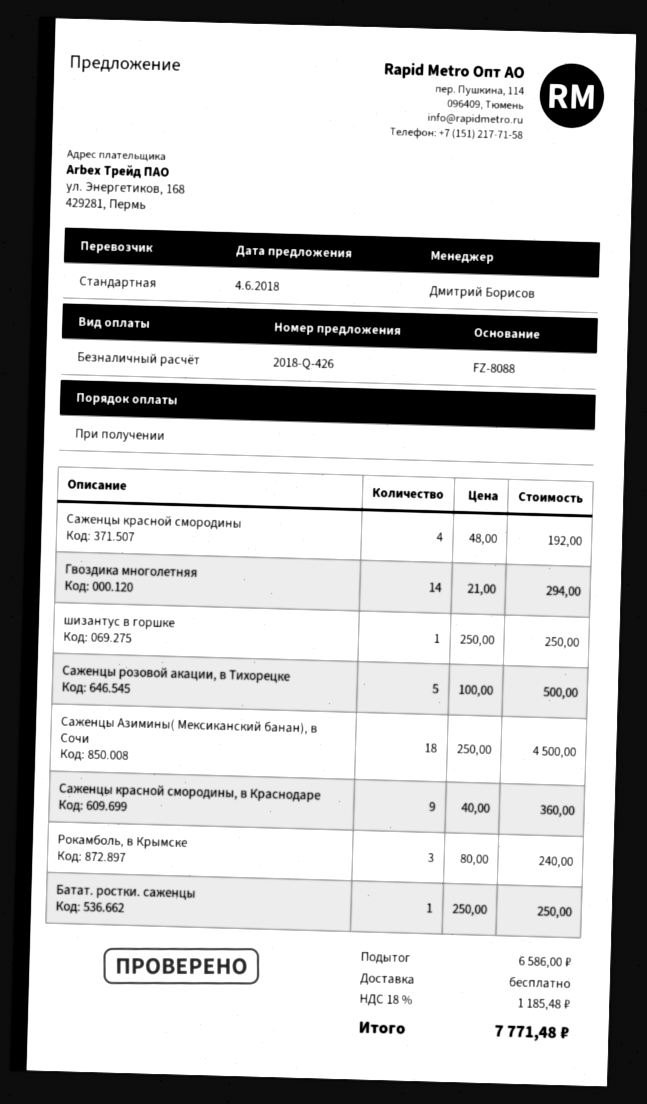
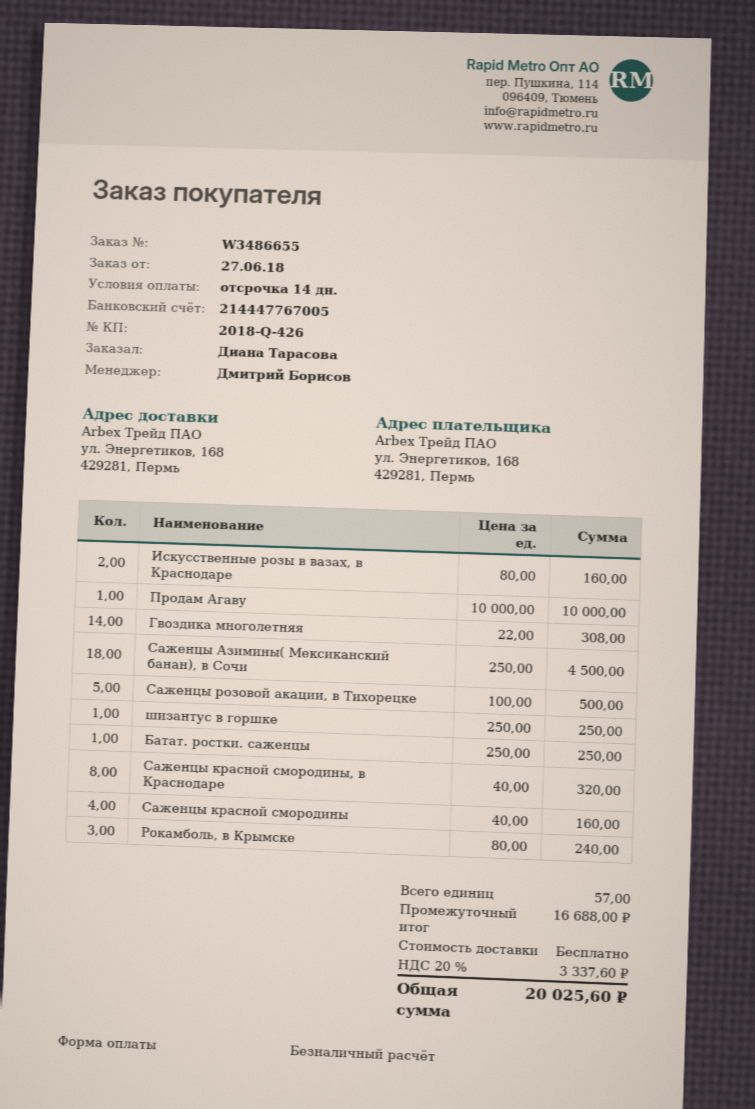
payment terms: on receipt -> 14 days
Саженцы красной смородины: 4 x 48.00 = 192.00 -> 4 x 40.00 = 160.00
Гвоздика многолетняя: 14 x 21.00 = 294.00 -> 14 x 22.00 = 308.00
Саженцы красной смородины, в Краснодаре: 9 x 40.00 = 360.00 -> 8 x 40.00 = 320.00
Искусственные розы в вазах, в Краснодаре: none -> 2 x 80.00 = 160.00
Продам Агаву: none -> 1 x 10000.00 = 10000.00
subtotal: 6586.00 -> 16688.00
tax: 18% = 1185.48 -> 20% = 3337.60
total: 7771.48 -> 20025.60

